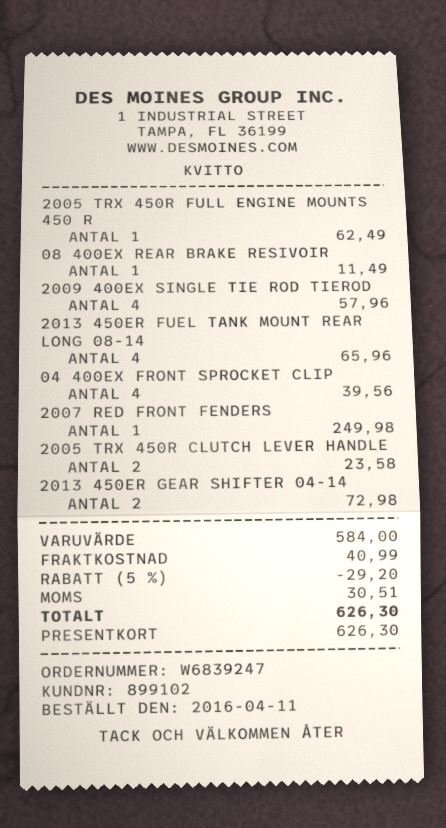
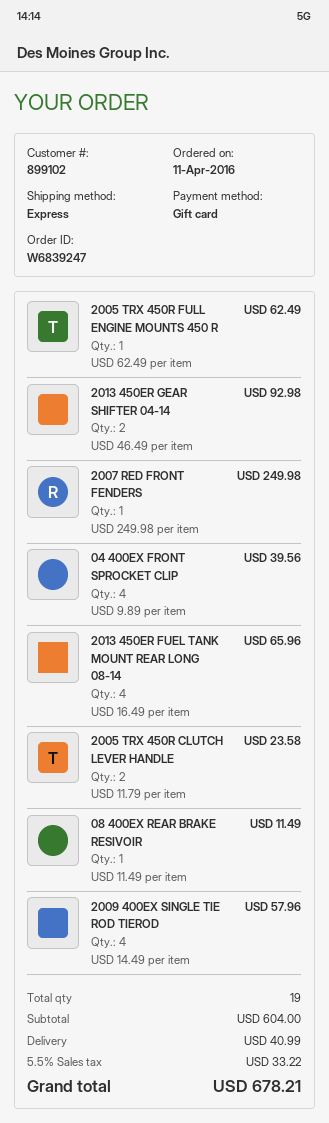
2013 450ER GEAR SHIFTER 04-14: 2 for 72.98 -> 2 for 92.98
subtotal: 584.00 -> 604.00
discount: 5% = 29.20 -> none
tax: 30.51 -> 33.22
total: 626.30 -> 678.21

